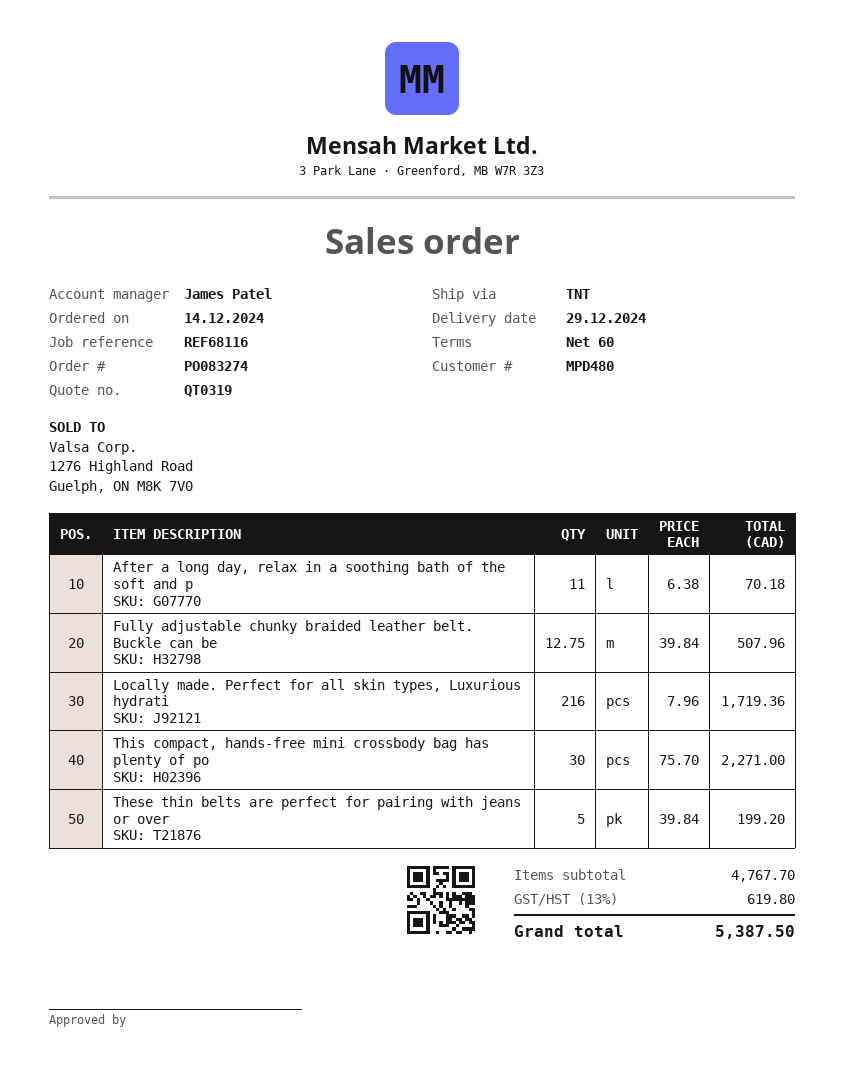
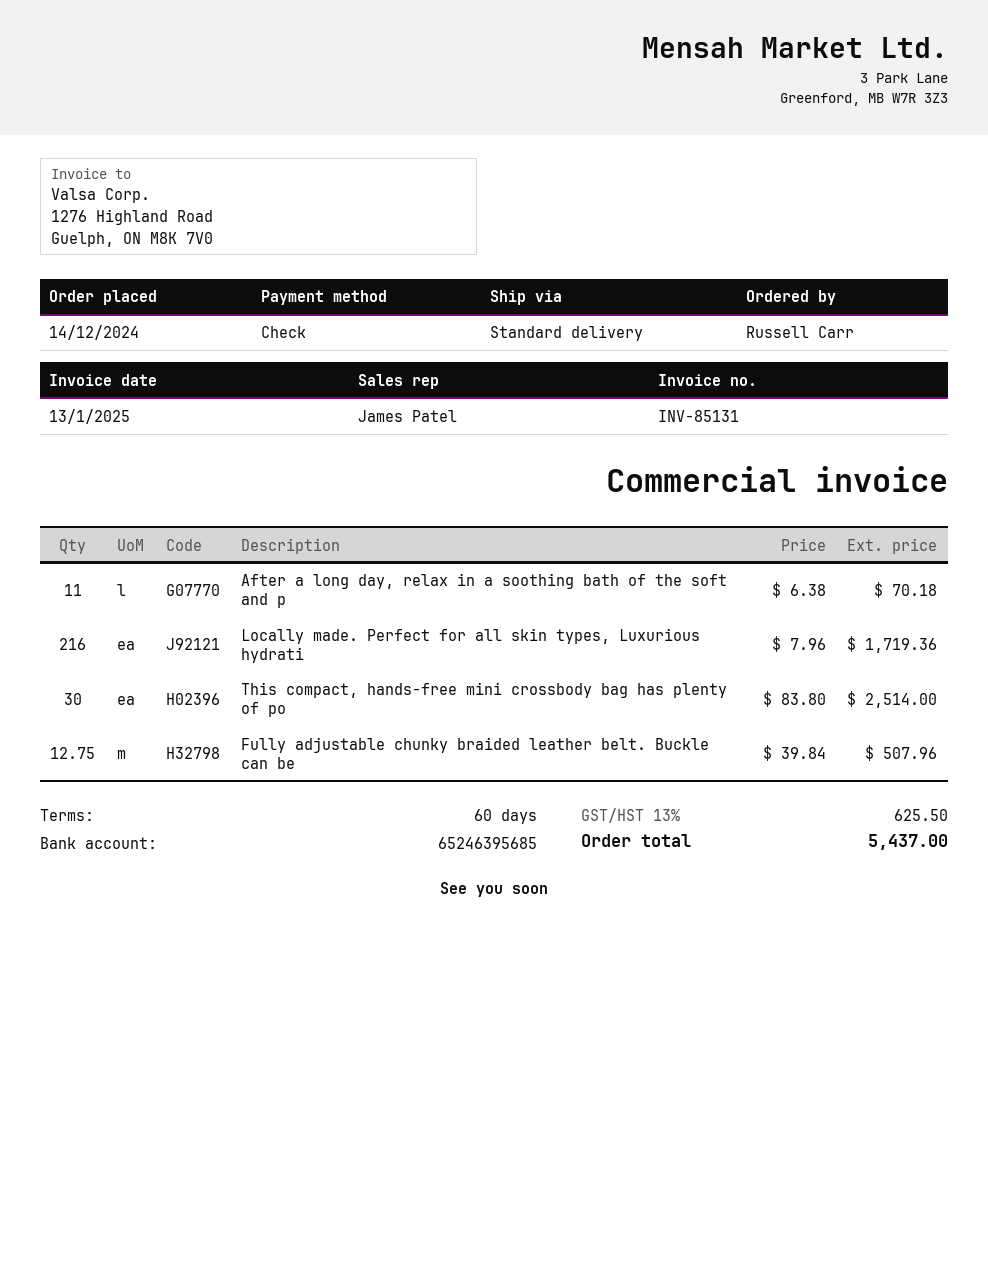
shipping method: TNT -> standard
This compact, hands-free mini crossbody bag has plenty of po: 30 x 75.70 = 2271.00 -> 30 x 83.80 = 2514.00
These thin belts are perfect for pairing with jeans or over: 5 x 39.84 = 199.20 -> none
tax: 13% = 619.80 -> 13% = 625.50
total: 5387.50 -> 5437.00

